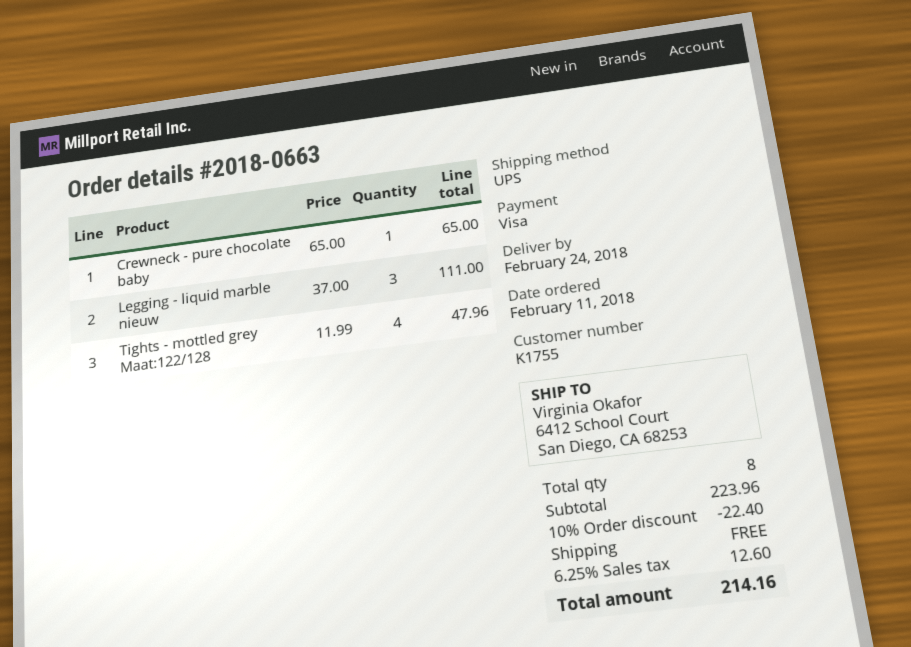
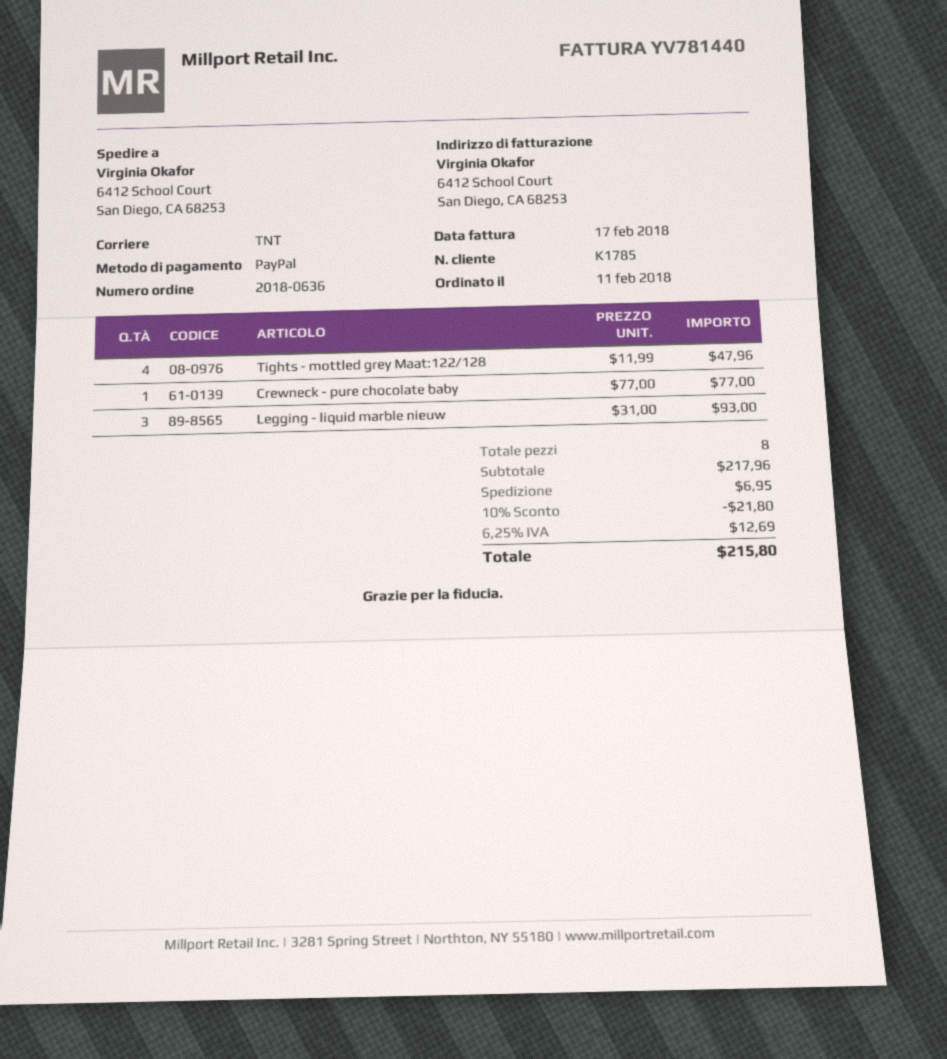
order number: 2018-0663 -> 2018-0636
customer number: K1755 -> K1785
payment method: Visa -> PayPal
shipping method: UPS -> TNT
Crewneck - pure chocolate baby: 1 x 65.00 = 65.00 -> 1 x 77.00 = 77.00
Legging - liquid marble nieuw: 3 x 37.00 = 111.00 -> 3 x 31.00 = 93.00
subtotal: 223.96 -> 217.96
discount: 10% = 22.40 -> 10% = 21.80
shipping: 0.00 -> 6.95
tax: 6.25% = 12.60 -> 6.25% = 12.69
total: 214.16 -> 215.80

